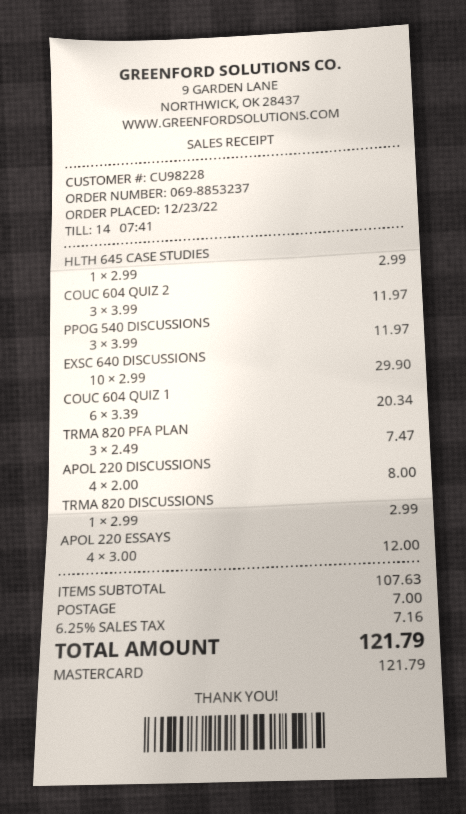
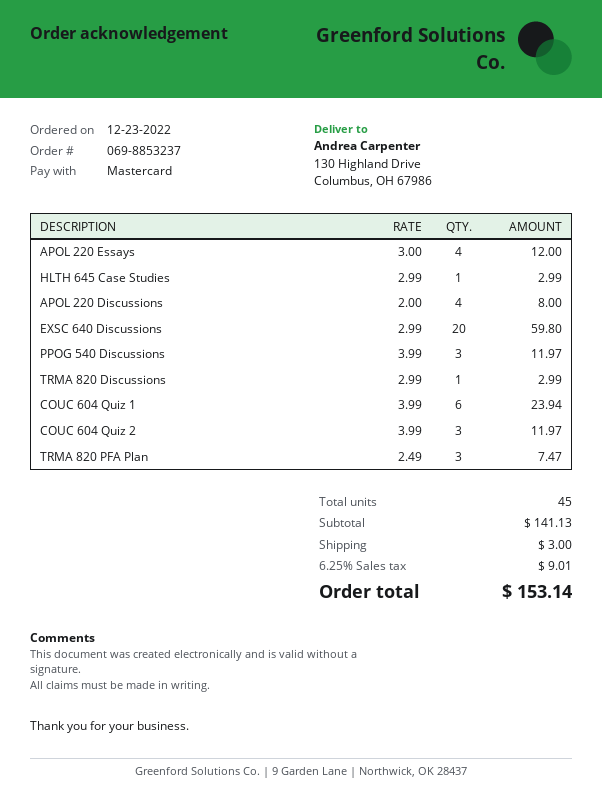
EXSC 640 DISCUSSIONS: 10 x 2.99 = 29.90 -> 20 x 2.99 = 59.80
COUC 604 QUIZ 1: 6 x 3.39 = 20.34 -> 6 x 3.99 = 23.94
subtotal: 107.63 -> 141.13
shipping: 7.00 -> 3.00
tax: 6.25% = 7.16 -> 6.25% = 9.01
total: 121.79 -> 153.14

